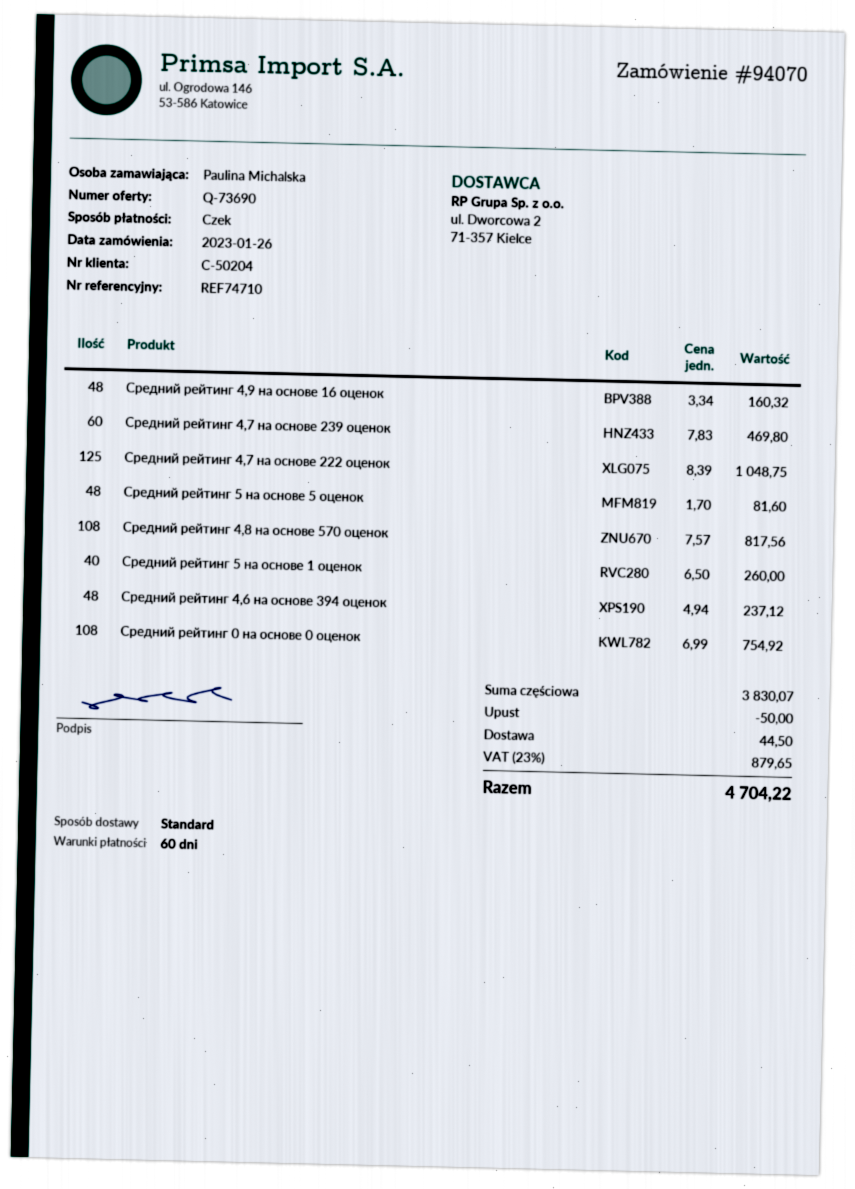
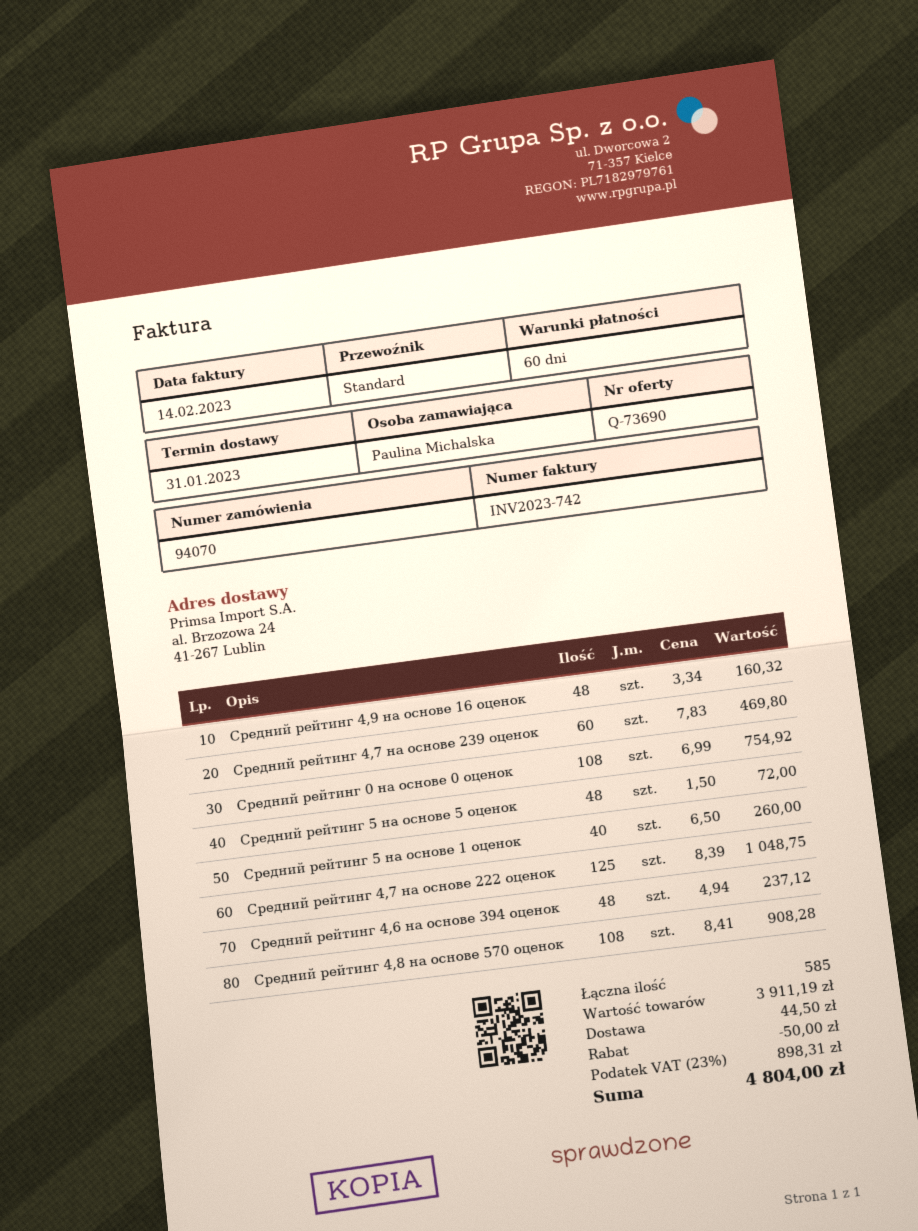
Средний рейтинг 5 на основе 5 оценок: 48 x 1.70 = 81.60 -> 48 x 1.50 = 72.00
Средний рейтинг 4,8 на основе 570 оценок: 108 x 7.57 = 817.56 -> 108 x 8.41 = 908.28
subtotal: 3830.07 -> 3911.19
tax: 23% = 879.65 -> 23% = 898.31
total: 4704.22 -> 4804.00

